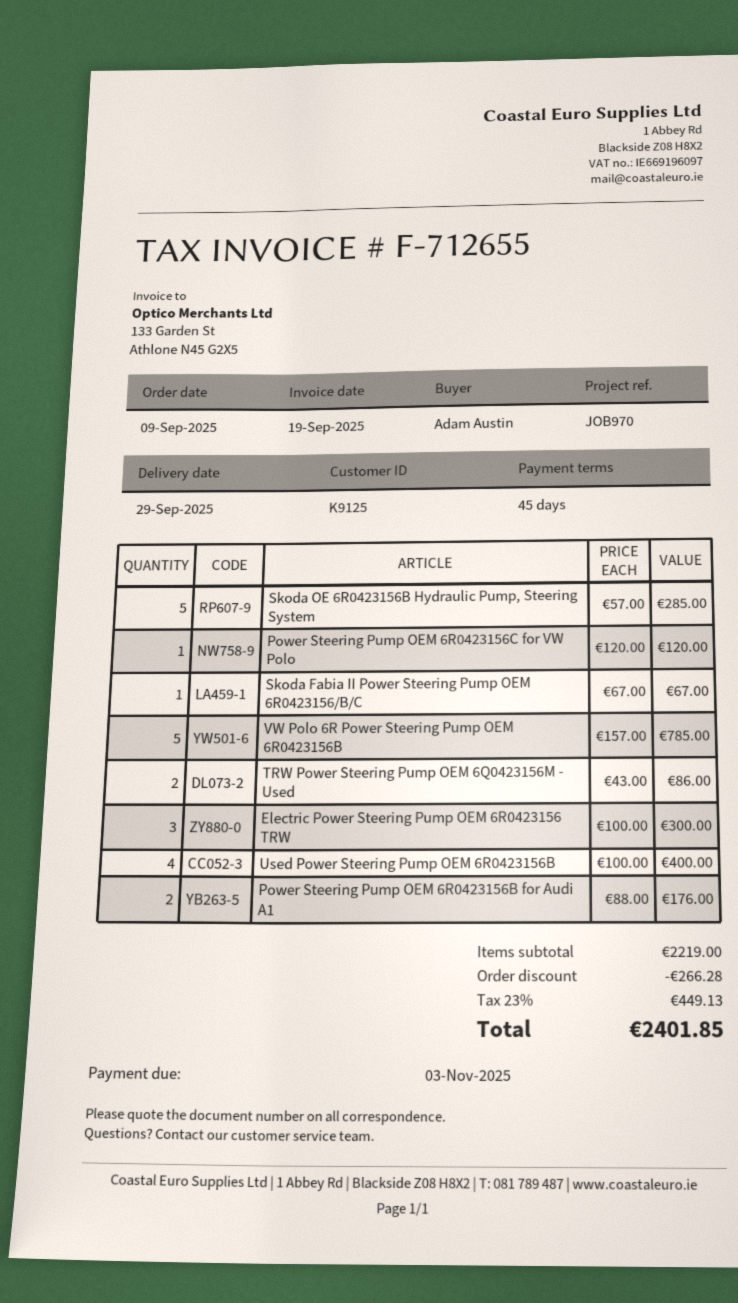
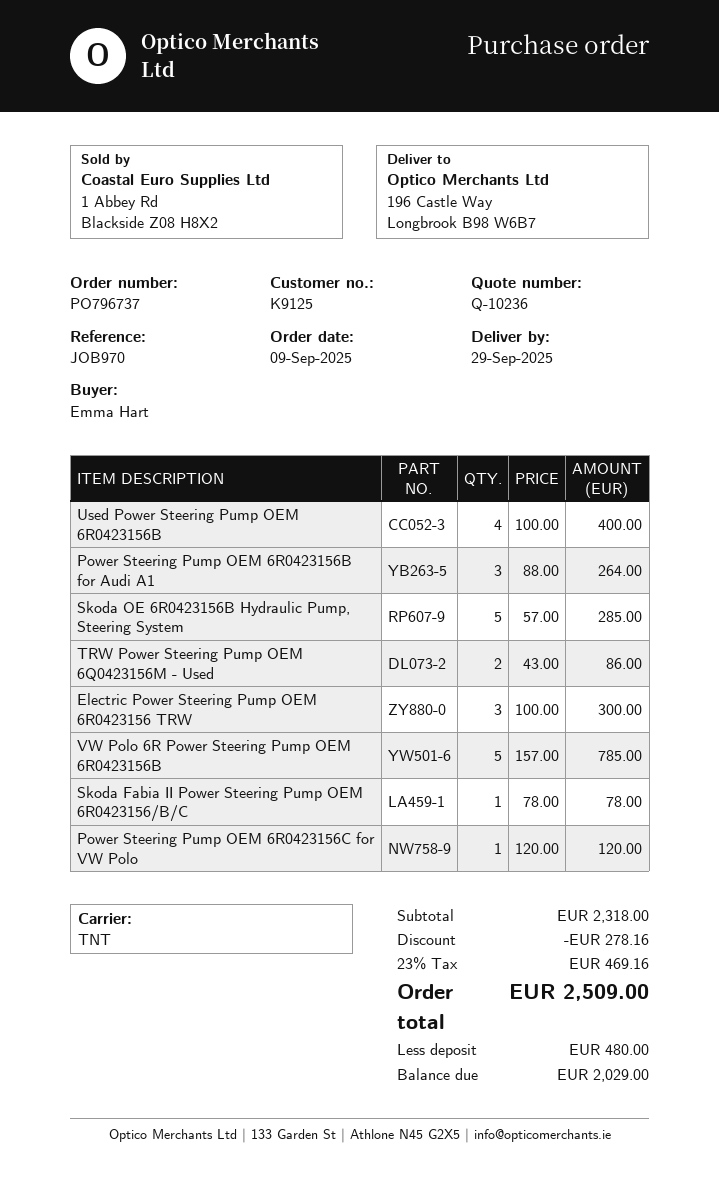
ordered by: Adam Austin -> Emma Hart
Skoda Fabia II Power Steering Pump OEM 6R0423156/B/C: 1 x 67.00 = 67.00 -> 1 x 78.00 = 78.00
Power Steering Pump OEM 6R0423156B for Audi A1: 2 x 88.00 = 176.00 -> 3 x 88.00 = 264.00
subtotal: 2219.00 -> 2318.00
discount: 266.28 -> 278.16
tax: 23% = 449.13 -> 23% = 469.16
total: 2401.85 -> 2509.00

